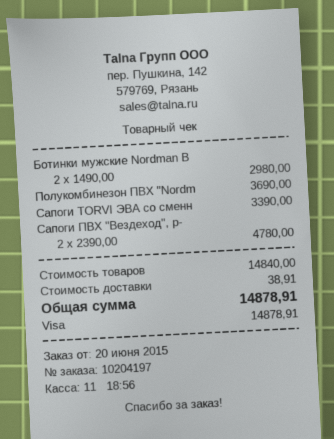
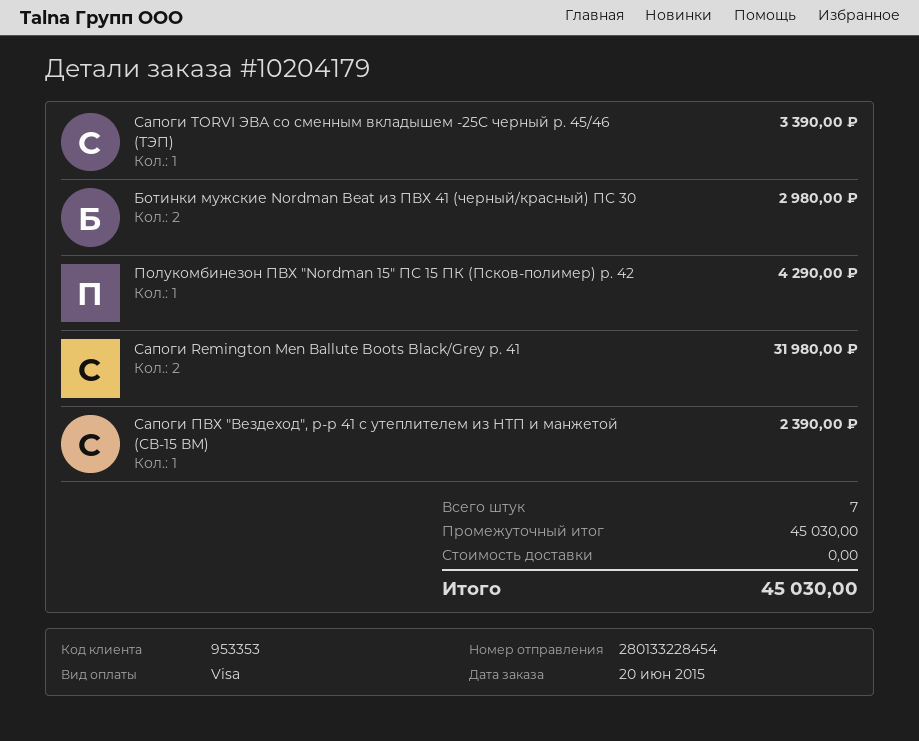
order number: 10204197 -> 10204179
Полукомбинезон ПВХ "Nordm: 1 for 3690.00 -> 1 for 4290.00
Сапоги ПВХ "Вездеход", р-: 2 for 4780.00 -> 1 for 2390.00
Сапоги Remington Men Вallute Boots Black/Grey р. 41: none -> 2 for 31980.00
subtotal: 14840.00 -> 45030.00
shipping: 38.91 -> 0.00
total: 14878.91 -> 45030.00

